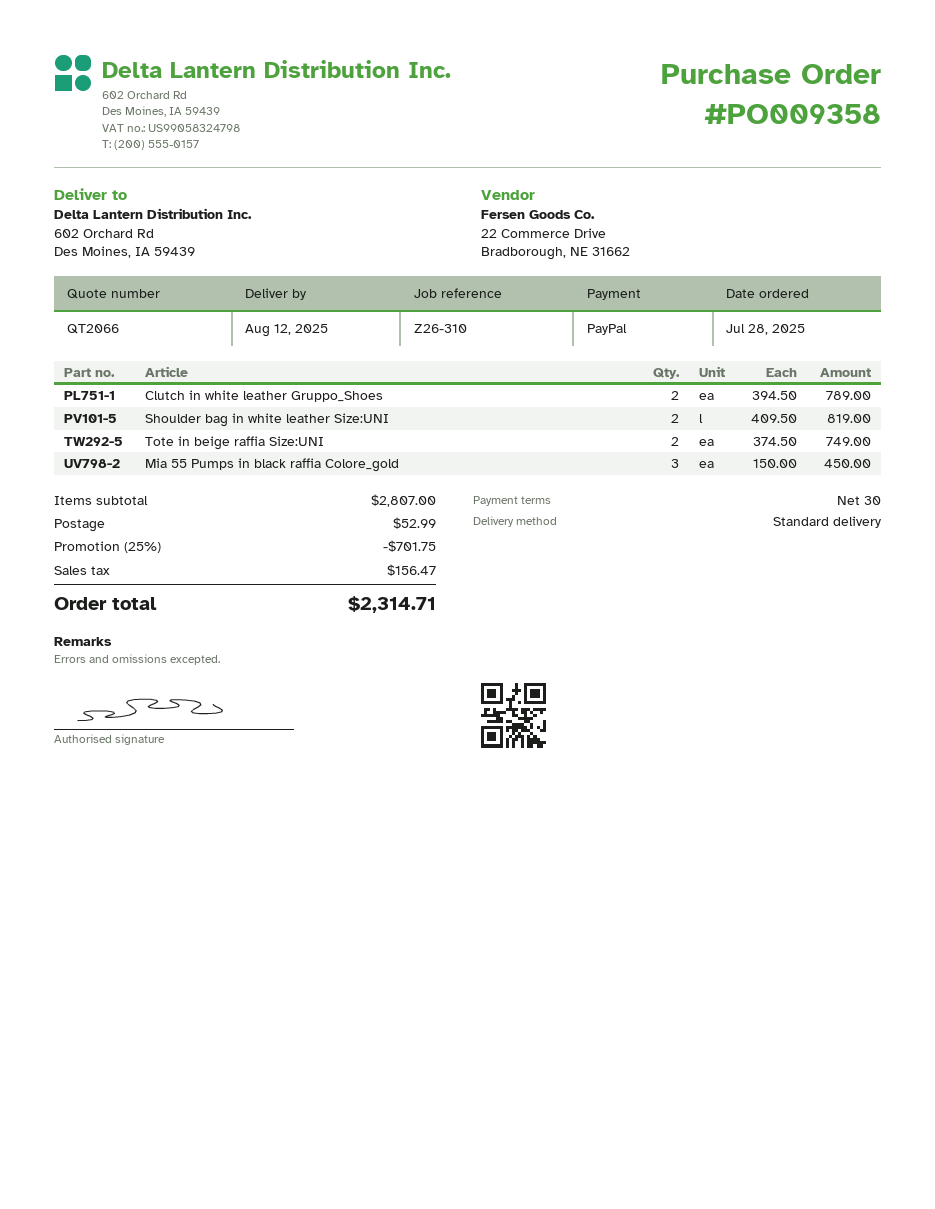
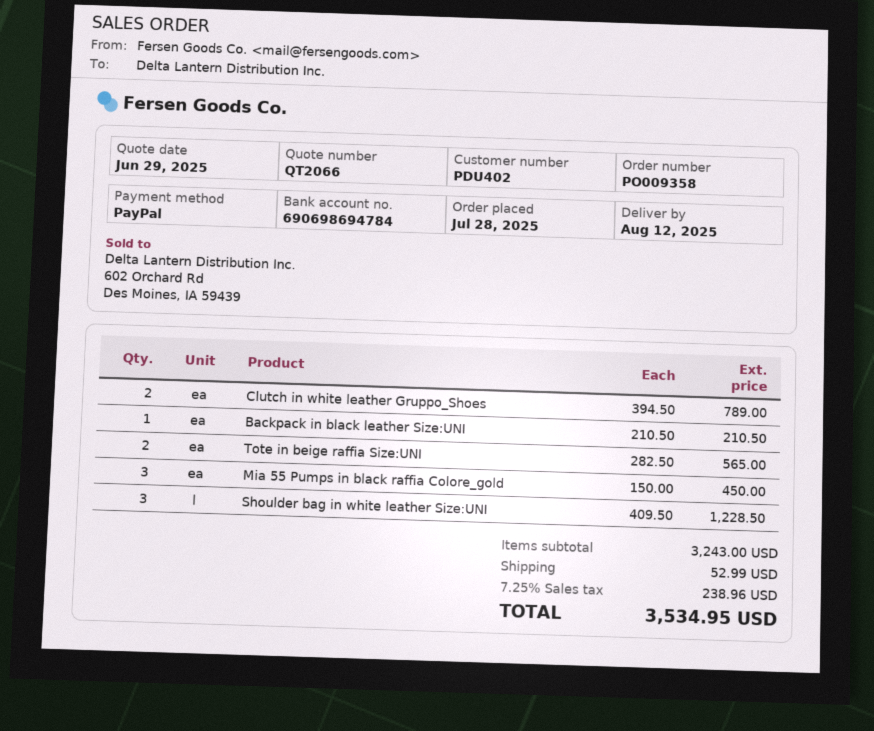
Shoulder bag in white leather Size:UNI: 2 x 409.50 = 819.00 -> 3 x 409.50 = 1228.50
Tote in beige raffia Size:UNI: 2 x 374.50 = 749.00 -> 2 x 282.50 = 565.00
Backpack in black leather Size:UNI: none -> 1 x 210.50 = 210.50
subtotal: 2807.00 -> 3243.00
discount: 25% = 701.75 -> none
tax: 156.47 -> 238.96
total: 2314.71 -> 3534.95

